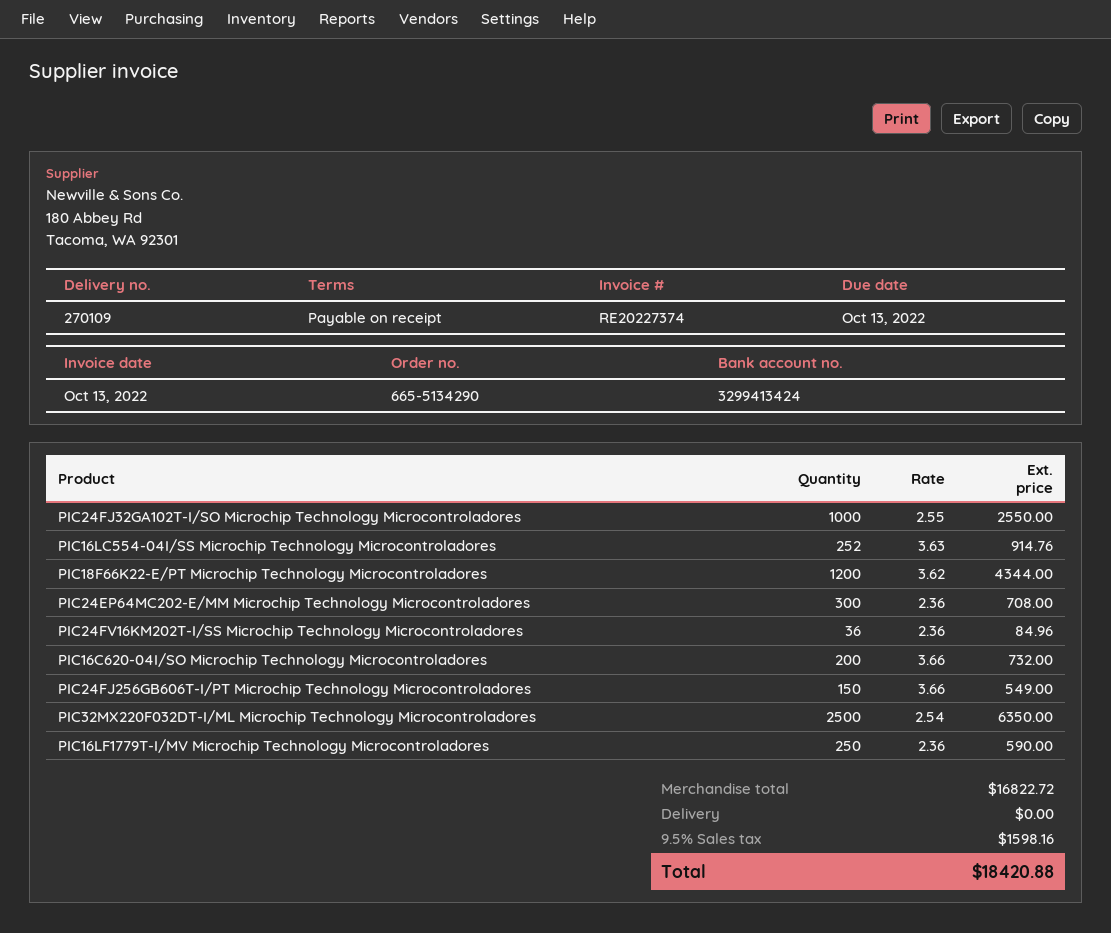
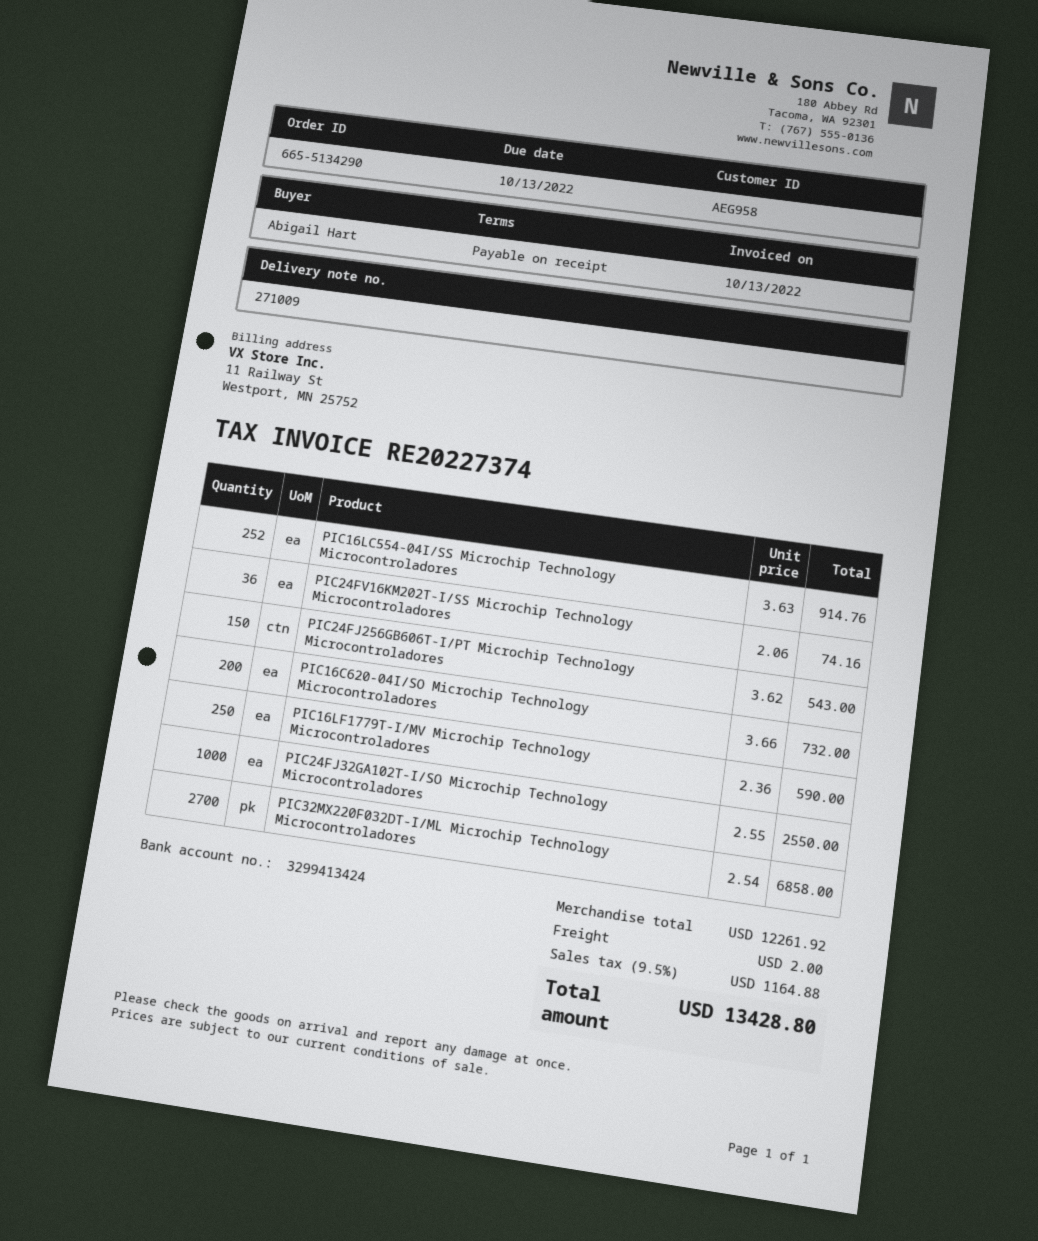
delivery note number: 270109 -> 271009
PIC18F66K22-E/PT Microchip Technology Microcontroladores: 1200 x 3.62 = 4344.00 -> none
PIC24EP64MC202-E/MM Microchip Technology Microcontroladores: 300 x 2.36 = 708.00 -> none
PIC24FV16KM202T-I/SS Microchip Technology Microcontroladores: 36 x 2.36 = 84.96 -> 36 x 2.06 = 74.16
PIC24FJ256GB606T-I/PT Microchip Technology Microcontroladores: 150 x 3.66 = 549.00 -> 150 x 3.62 = 543.00
PIC32MX220F032DT-I/ML Microchip Technology Microcontroladores: 2500 x 2.54 = 6350.00 -> 2700 x 2.54 = 6858.00
subtotal: 16822.72 -> 12261.92
shipping: 0.00 -> 2.00
tax: 9.5% = 1598.16 -> 9.5% = 1164.88
total: 18420.88 -> 13428.80

